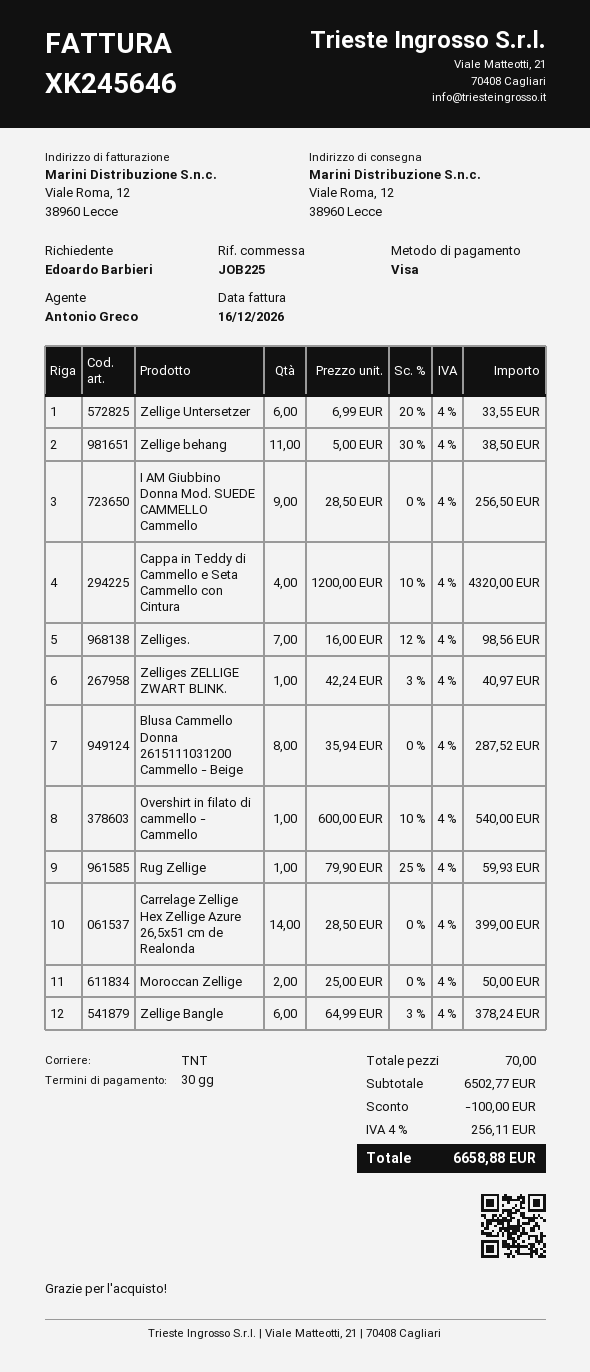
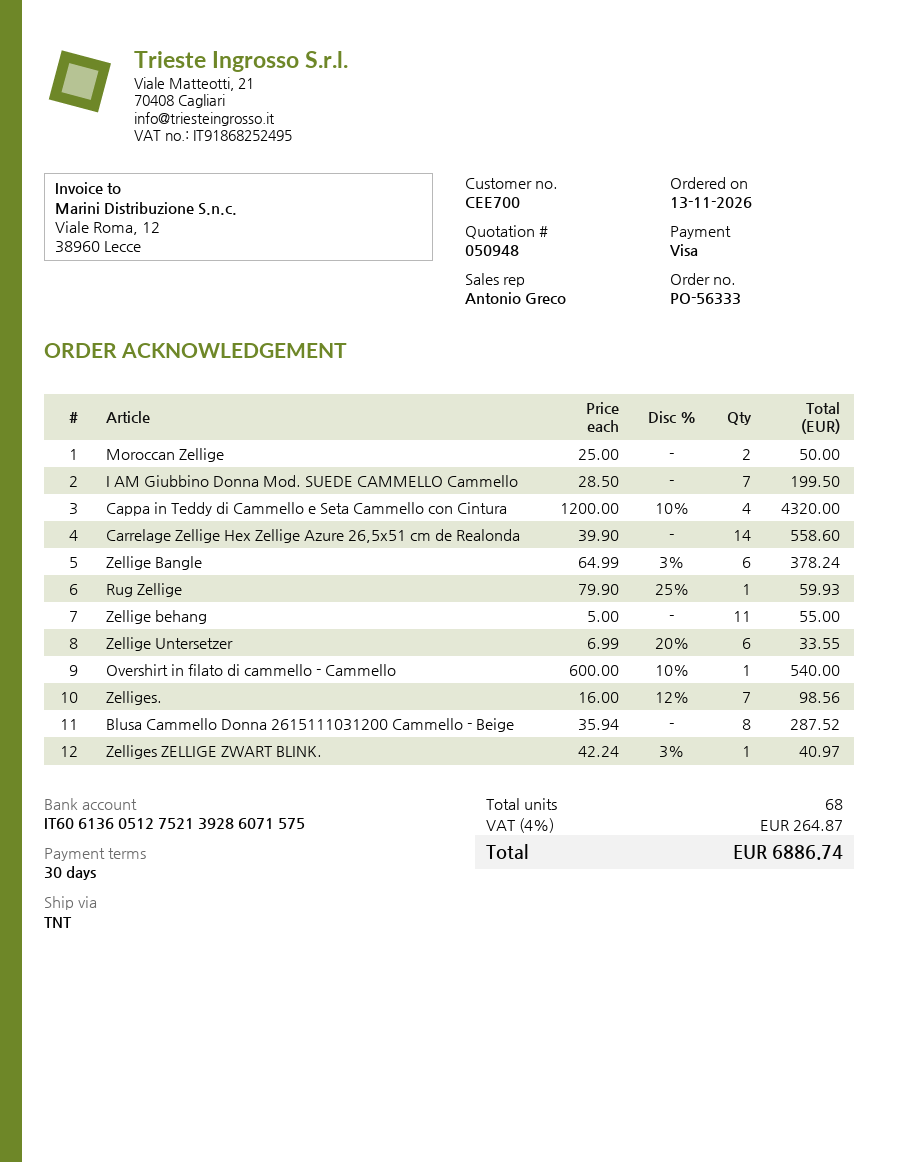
Zellige behang: 11 x 5.00 - 30% = 38.50 -> 11 x 5.00 = 55.00
I AM Giubbino Donna Mod. SUEDE CAMMELLO Cammello: 9 x 28.50 = 256.50 -> 7 x 28.50 = 199.50
Carrelage Zellige Hex Zellige Azure 26,5x51 cm de Realonda: 14 x 28.50 = 399.00 -> 14 x 39.90 = 558.60
total quantity: 70 -> 68
discount: 100.00 -> none
tax: 4% = 256.11 -> 4% = 264.87
total: 6658.88 -> 6886.74

